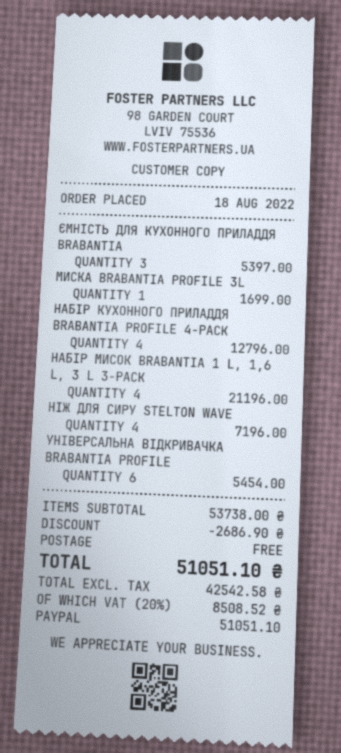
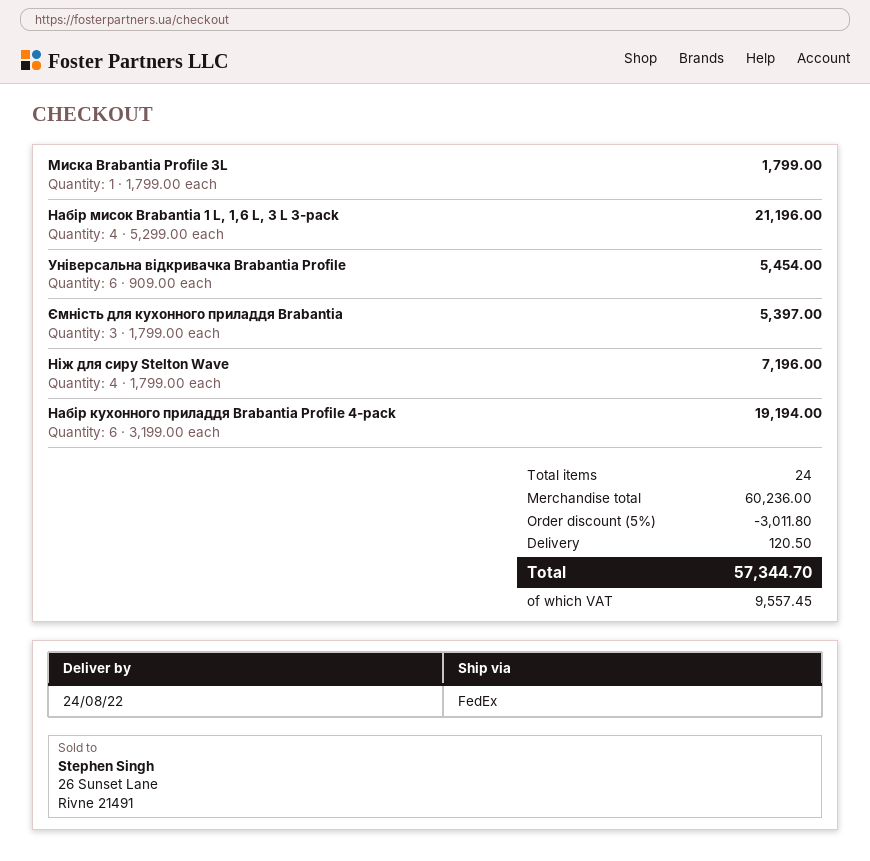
МИСКА BRABANTIA PROFILE 3L: 1 for 1699.00 -> 1 for 1799.00
НАБІР КУХОННОГО ПРИЛАДДЯ BRABANTIA PROFILE 4-PACK: 4 for 12796.00 -> 6 for 19194.00
subtotal: 53738.00 -> 60236.00
discount: 2686.90 -> 3011.80
shipping: 0.00 -> 120.50
tax: 8508.52 -> 9557.45
total: 51051.10 -> 57344.70

